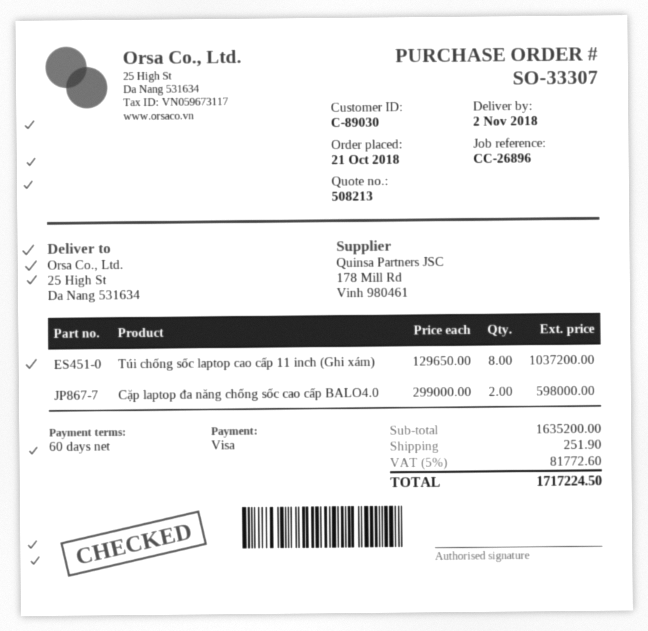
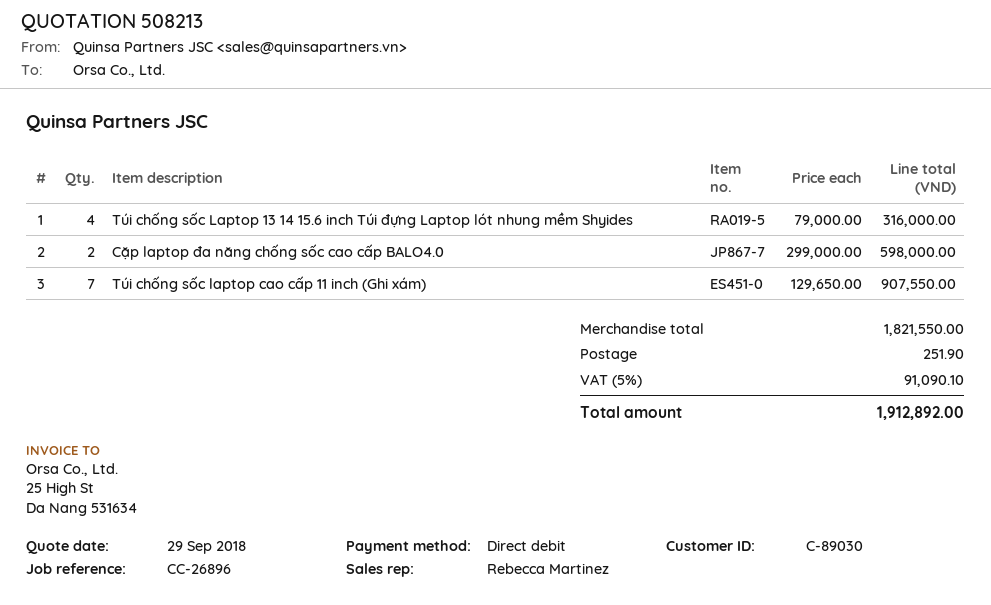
payment method: Visa -> direct debit
Túi chống sốc laptop cao cấp 11 inch (Ghi xám): 8 x 129650.00 = 1037200.00 -> 7 x 129650.00 = 907550.00
Túi chống sốc Laptop 13 14 15.6 inch Túi đựng Laptop lót nhung mềm Shyides: none -> 4 x 79000.00 = 316000.00
subtotal: 1635200.00 -> 1821550.00
tax: 5% = 81772.60 -> 5% = 91090.10
total: 1717224.50 -> 1912892.00

